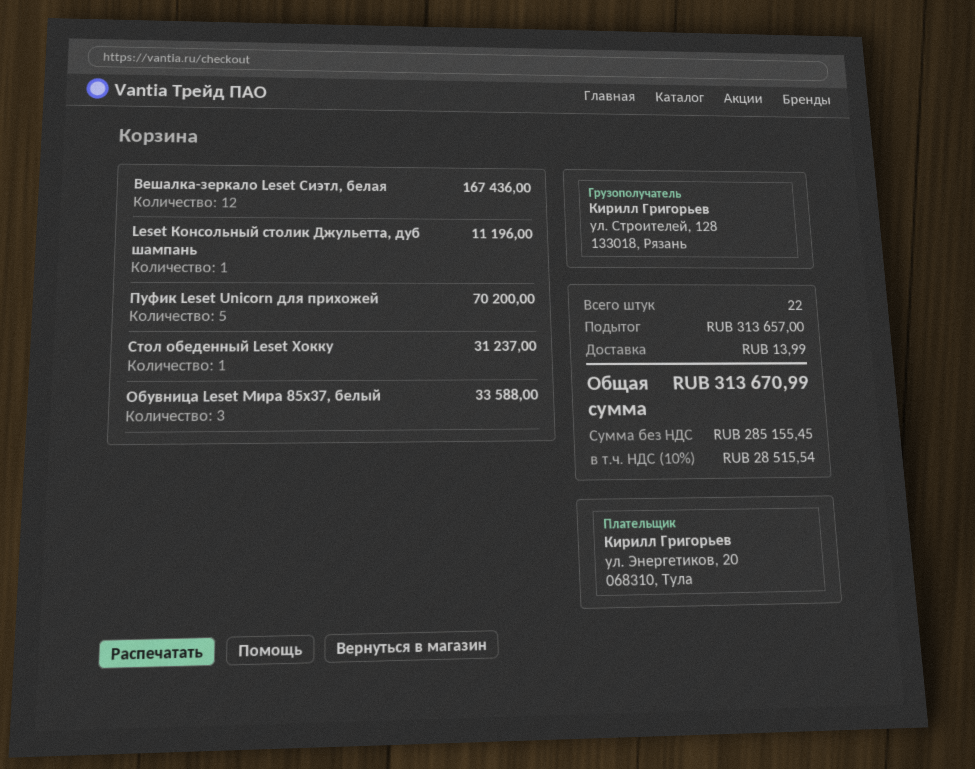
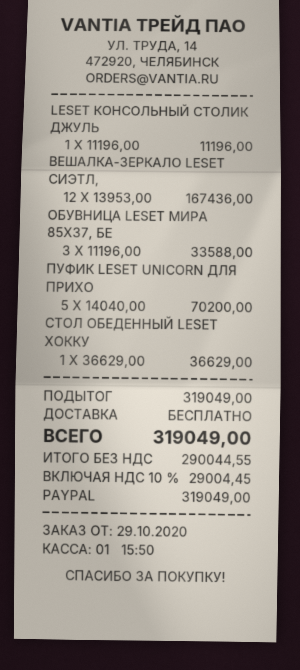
Стол обеденный Leset Хокку: 1 for 31237.00 -> 1 for 36629.00
subtotal: 313657.00 -> 319049.00
shipping: 13.99 -> 0.00
net: 285155.45 -> 290044.55
tax: 10% = 28515.54 -> 10% = 29004.45
total: 313670.99 -> 319049.00

